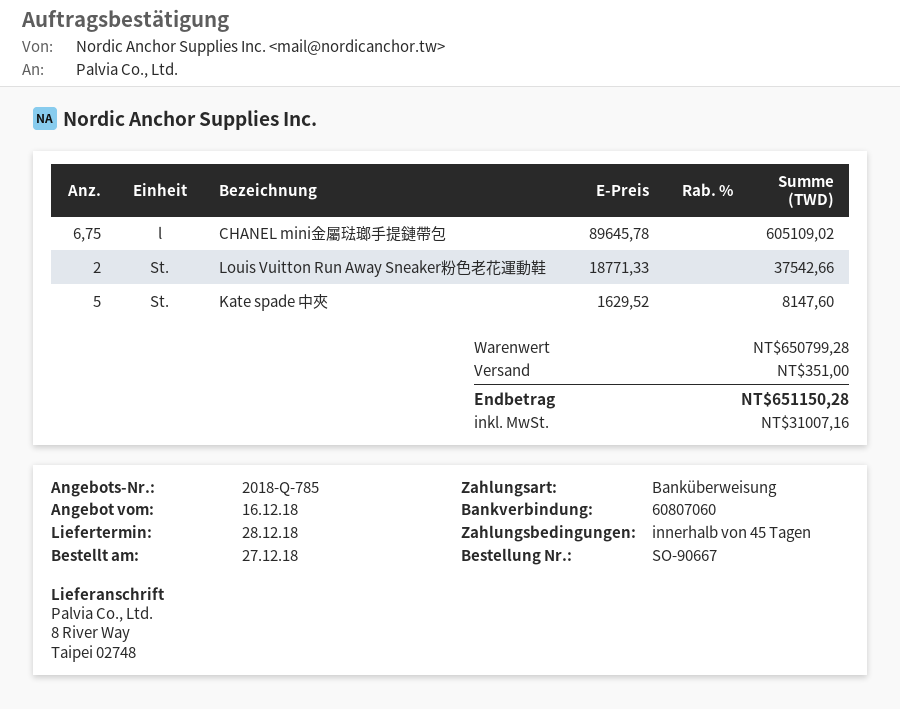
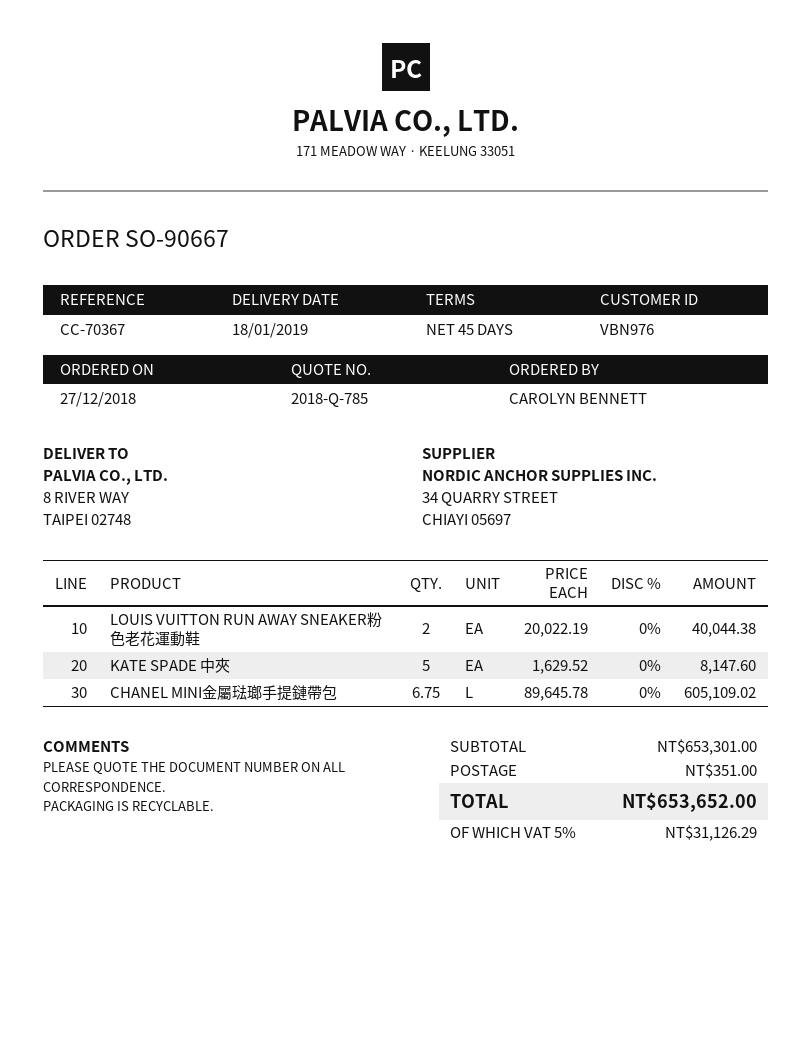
delivery date: 2018-12-28 -> 2019-01-18
Louis Vuitton Run Away Sneaker粉色老花運動鞋: 2 x 18771.33 = 37542.66 -> 2 x 20022.19 = 40044.38
subtotal: 650799.28 -> 653301.00
tax: 31007.16 -> 31126.29
total: 651150.28 -> 653652.00

